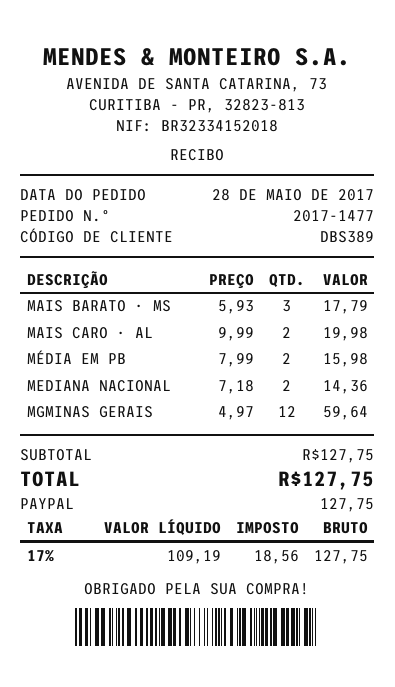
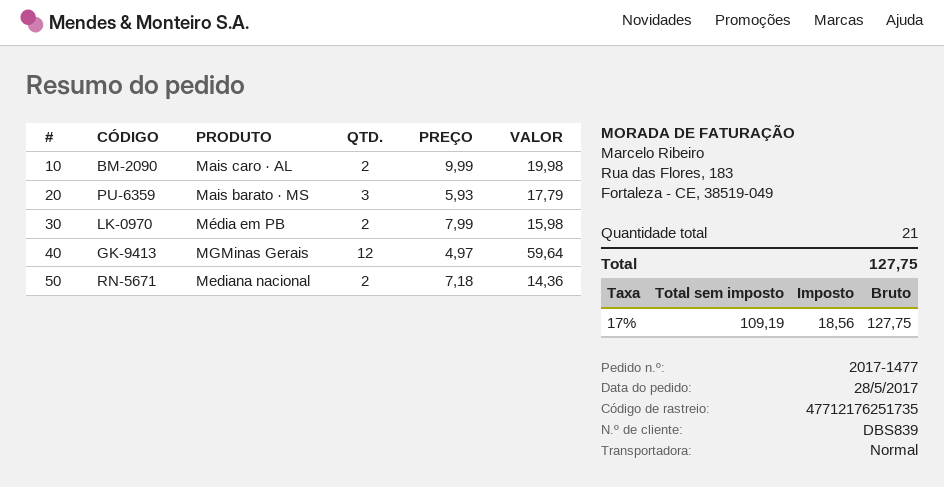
customer number: DBS389 -> DBS839

